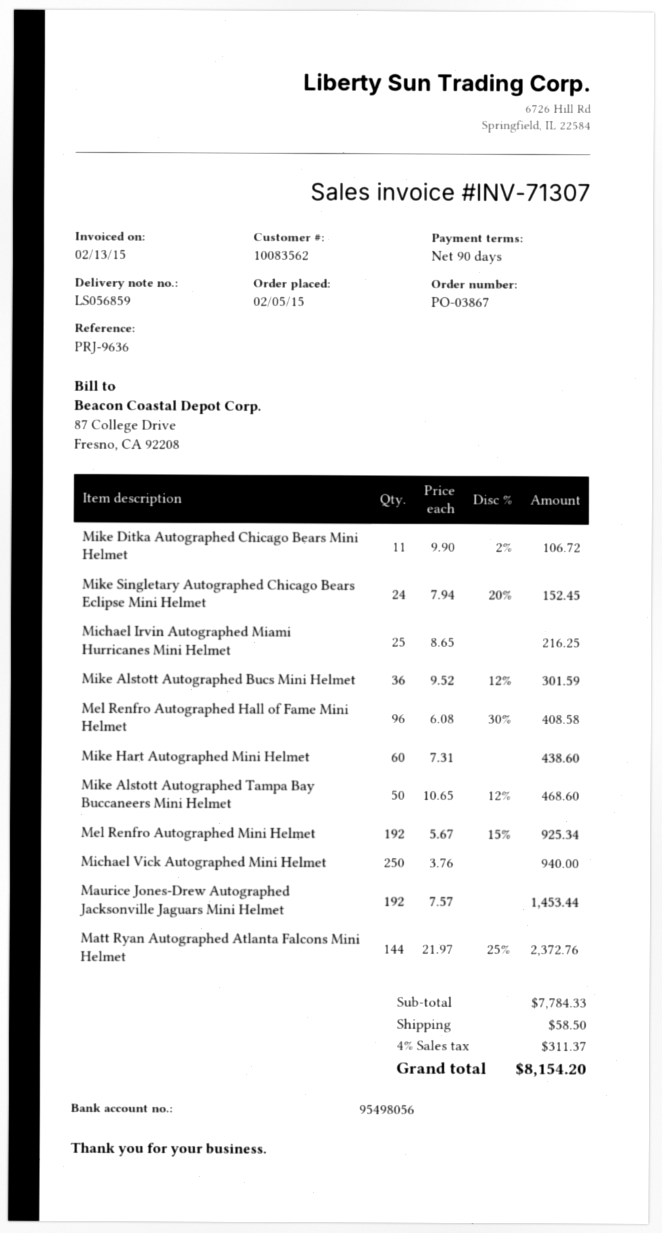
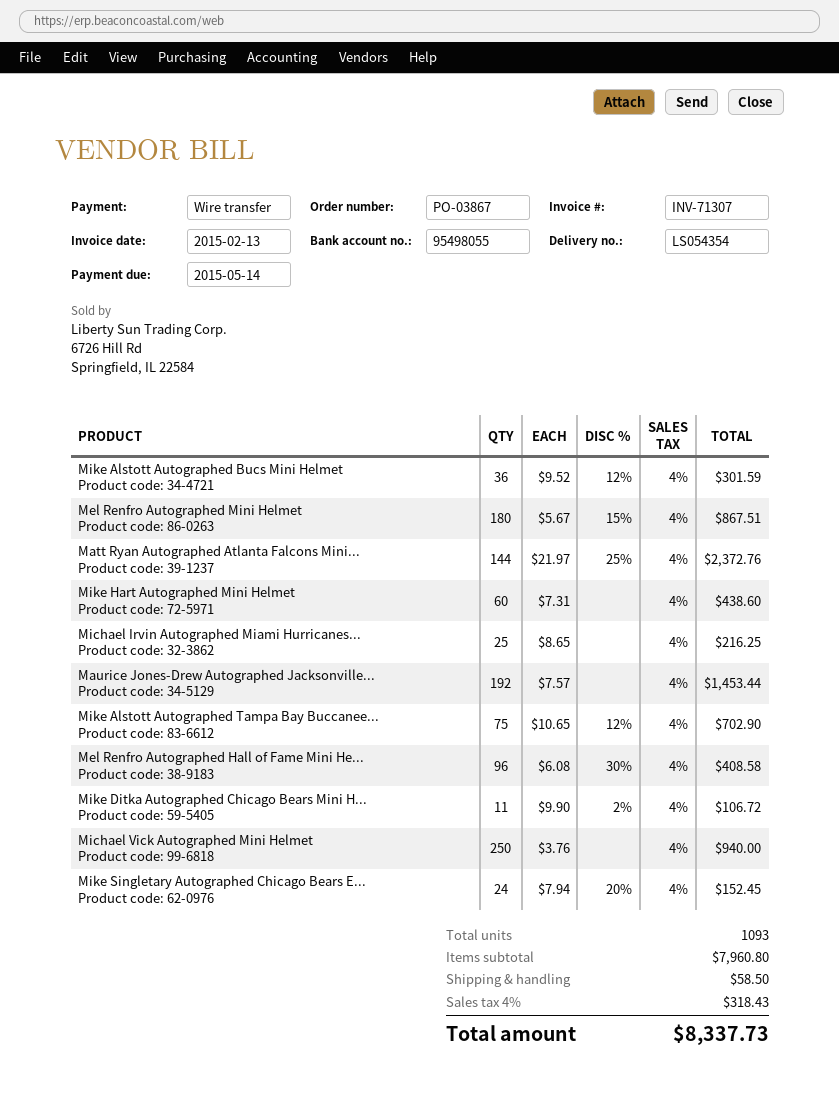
delivery note number: LS056859 -> LS054354
bank account: 95498056 -> 95498055
Mike Alstott Autographed Tampa Bay Buccaneers Mini Helmet: 50 x 10.65 - 12% = 468.60 -> 75 x 10.65 - 12% = 702.90
Mel Renfro Autographed Mini Helmet: 192 x 5.67 - 15% = 925.34 -> 180 x 5.67 - 15% = 867.51
subtotal: 7784.33 -> 7960.80
tax: 4% = 311.37 -> 4% = 318.43
total: 8154.20 -> 8337.73

